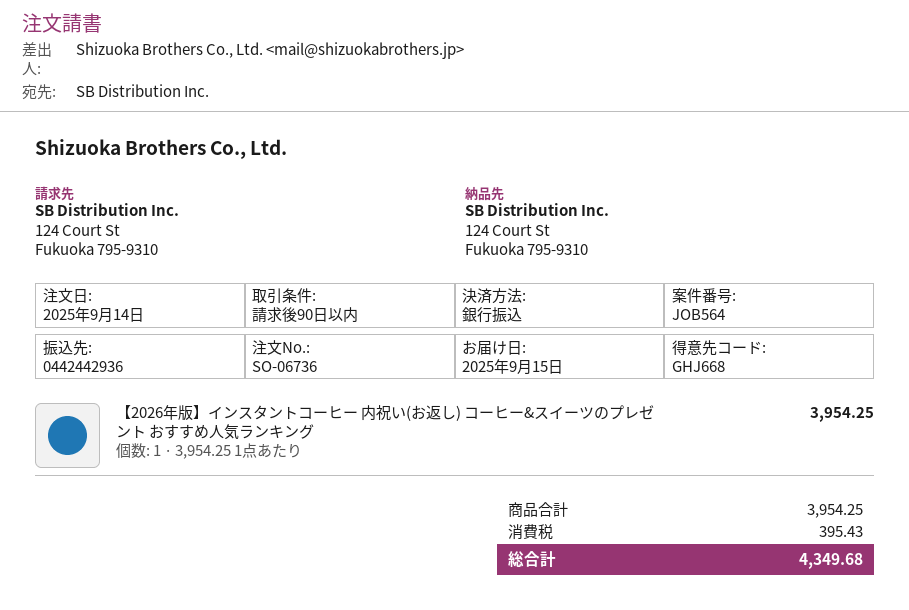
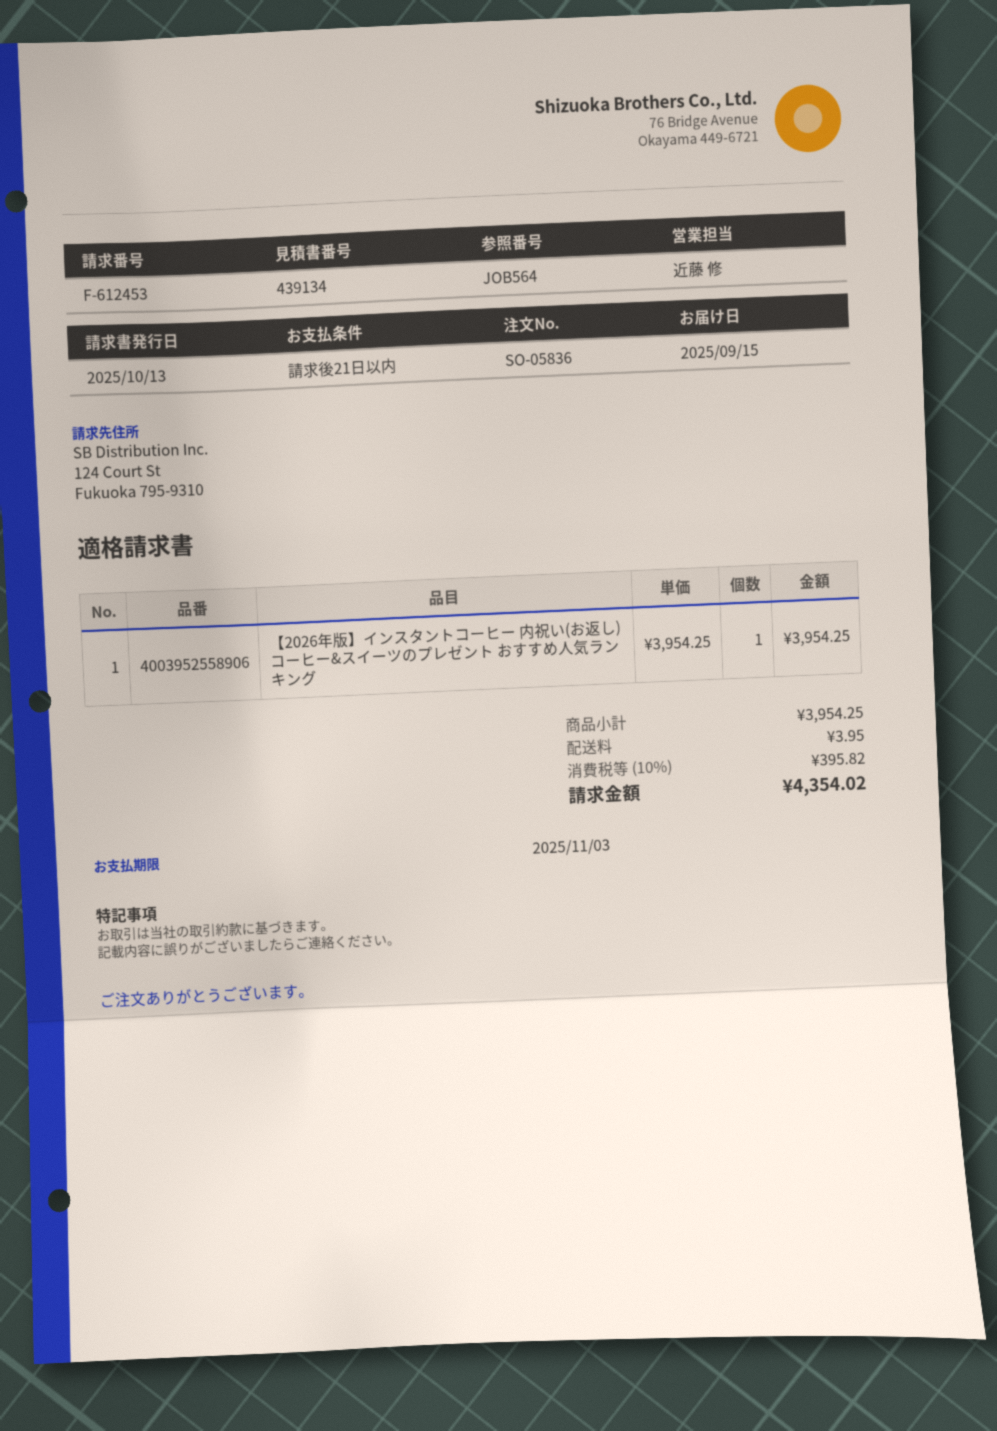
order number: SO-06736 -> SO-05836
payment terms: 90 days -> 21 days
shipping: none -> 3.95
tax: 395.43 -> 395.82
total: 4349.68 -> 4354.02

